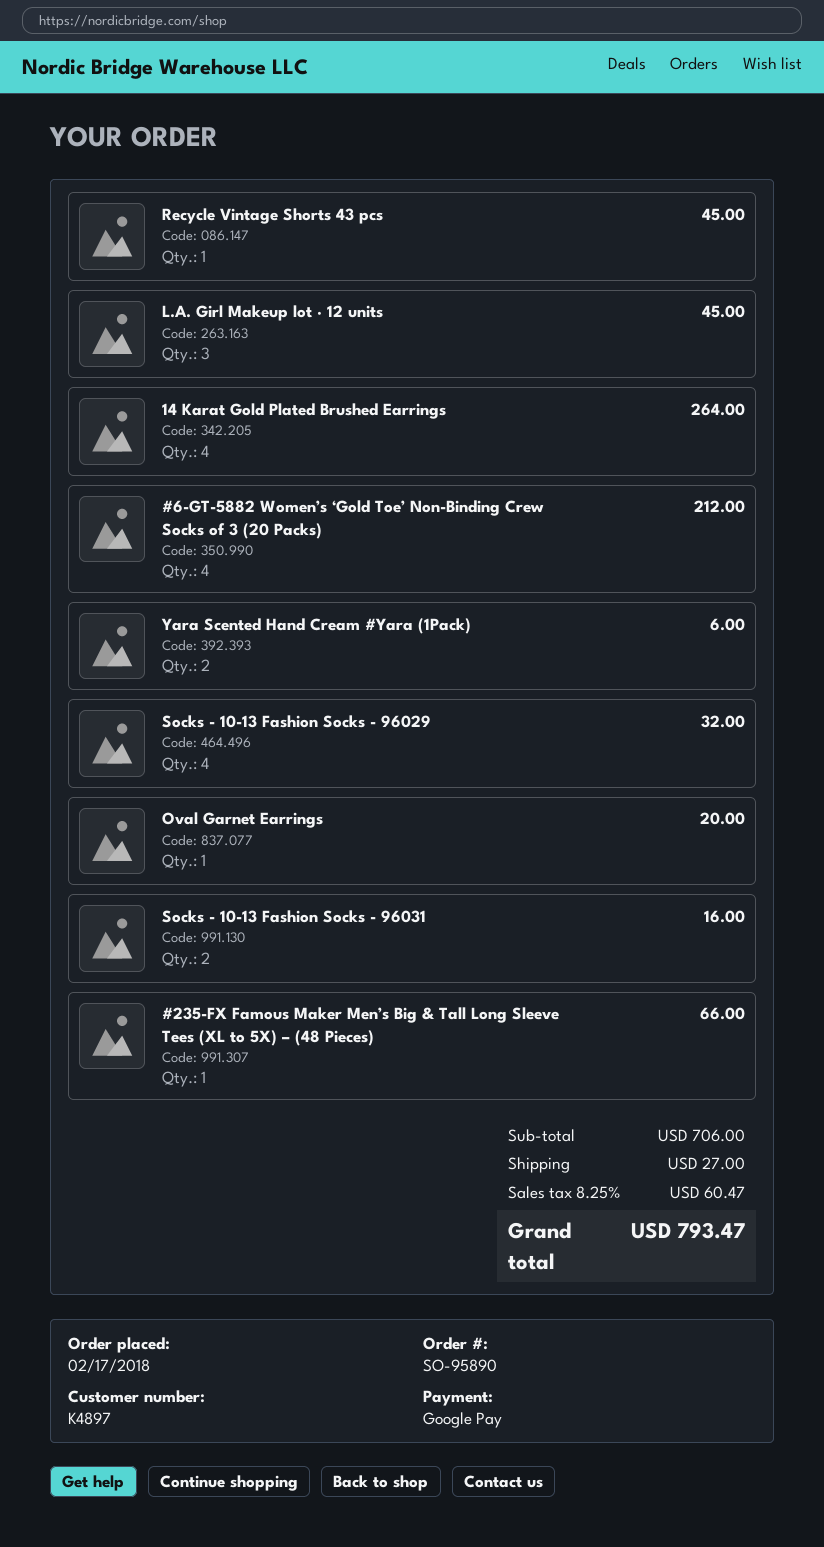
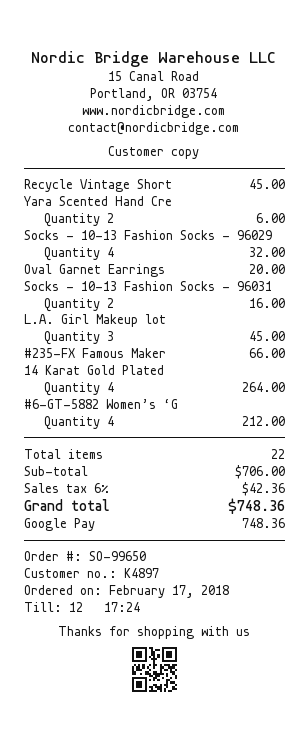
order number: SO-95890 -> SO-99650
shipping: 27.00 -> none
tax: 8.25% = 60.47 -> 6% = 42.36
total: 793.47 -> 748.36

